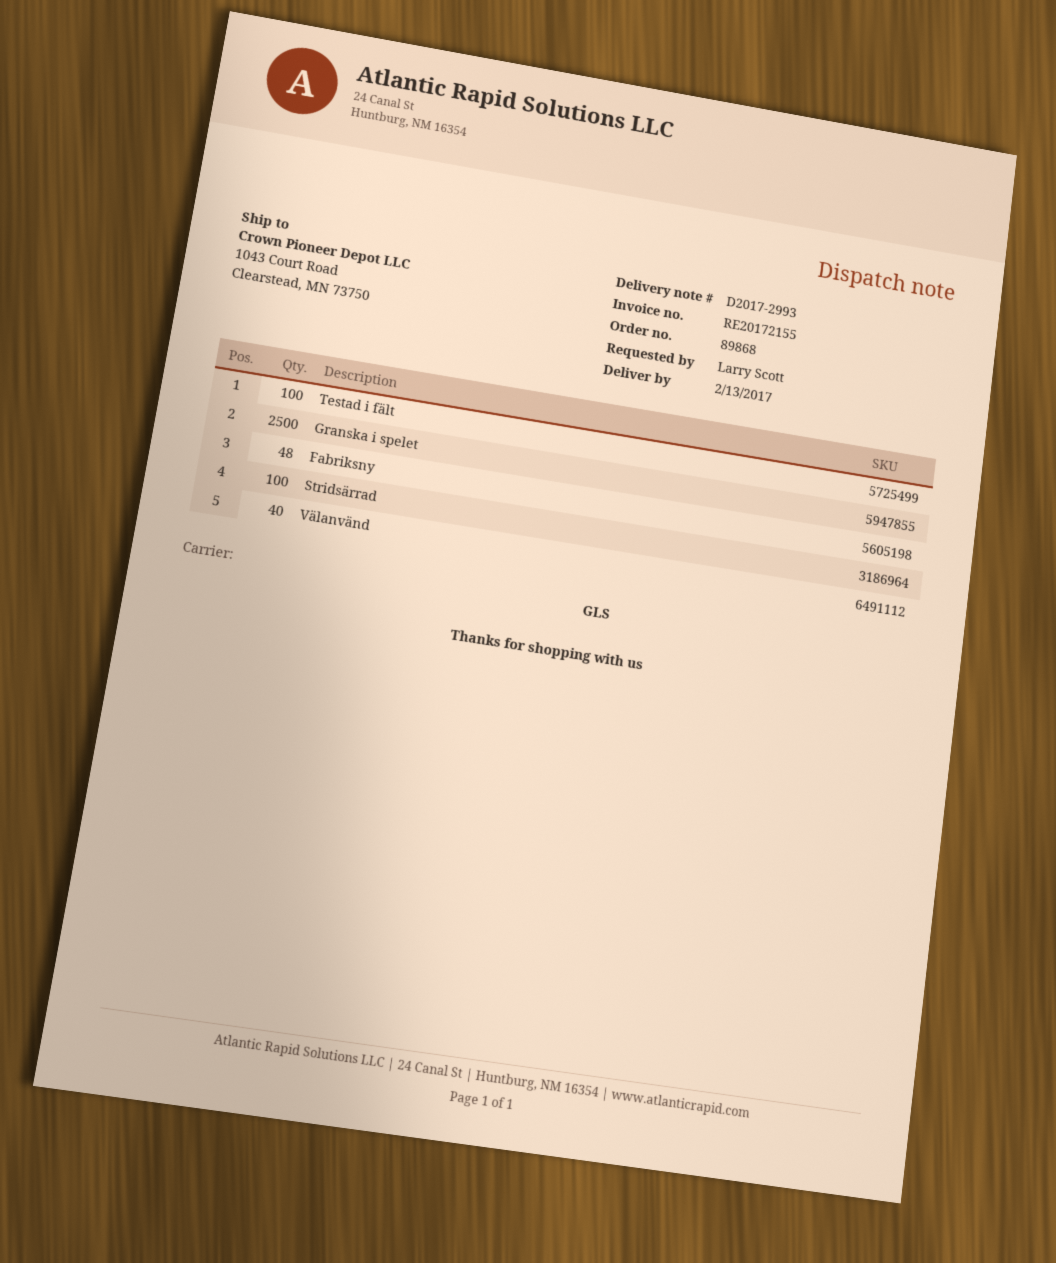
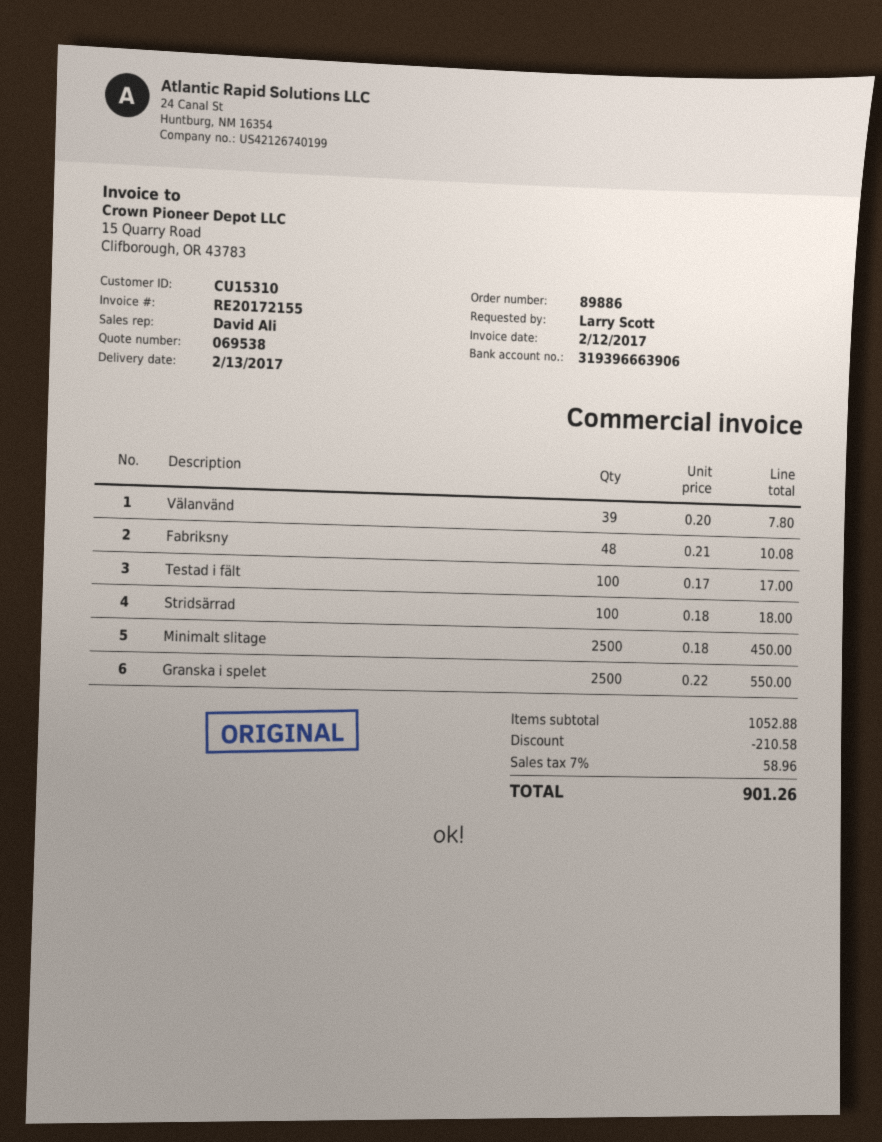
order number: 89868 -> 89886
Välanvänd: 40 -> 39
Minimalt slitage: none -> 2500

